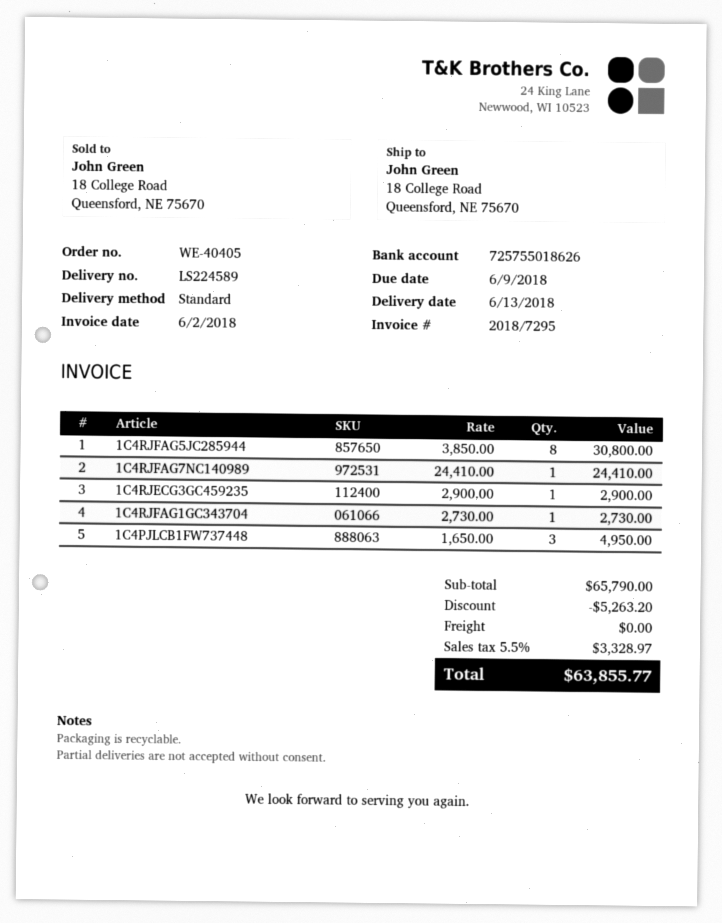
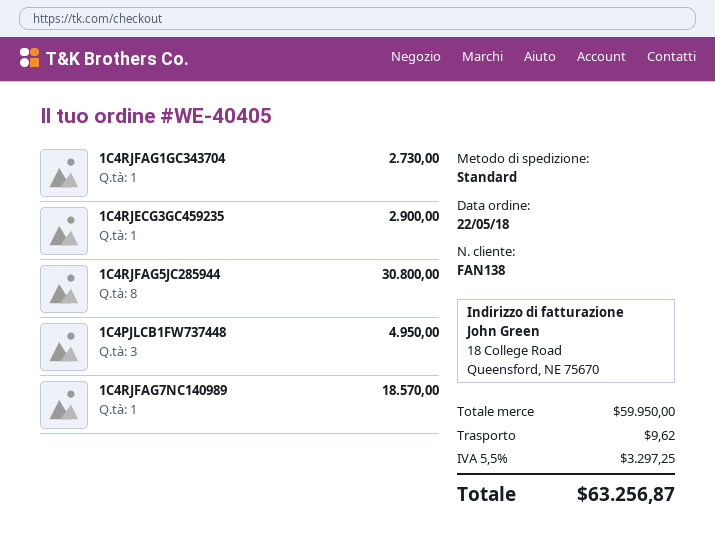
1C4RJFAG7NC140989: 1 for 24410.00 -> 1 for 18570.00
subtotal: 65790.00 -> 59950.00
discount: 5263.20 -> none
shipping: 0.00 -> 9.62
tax: 5.5% = 3328.97 -> 5.5% = 3297.25
total: 63855.77 -> 63256.87

